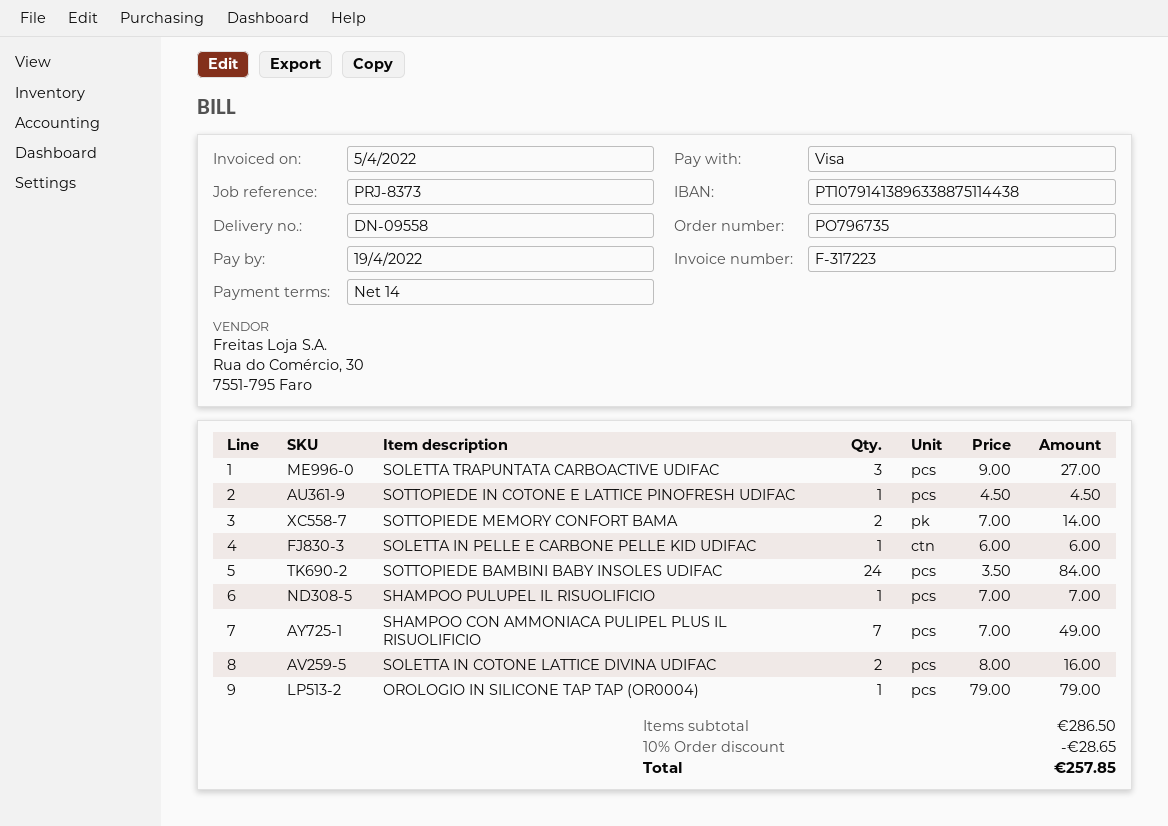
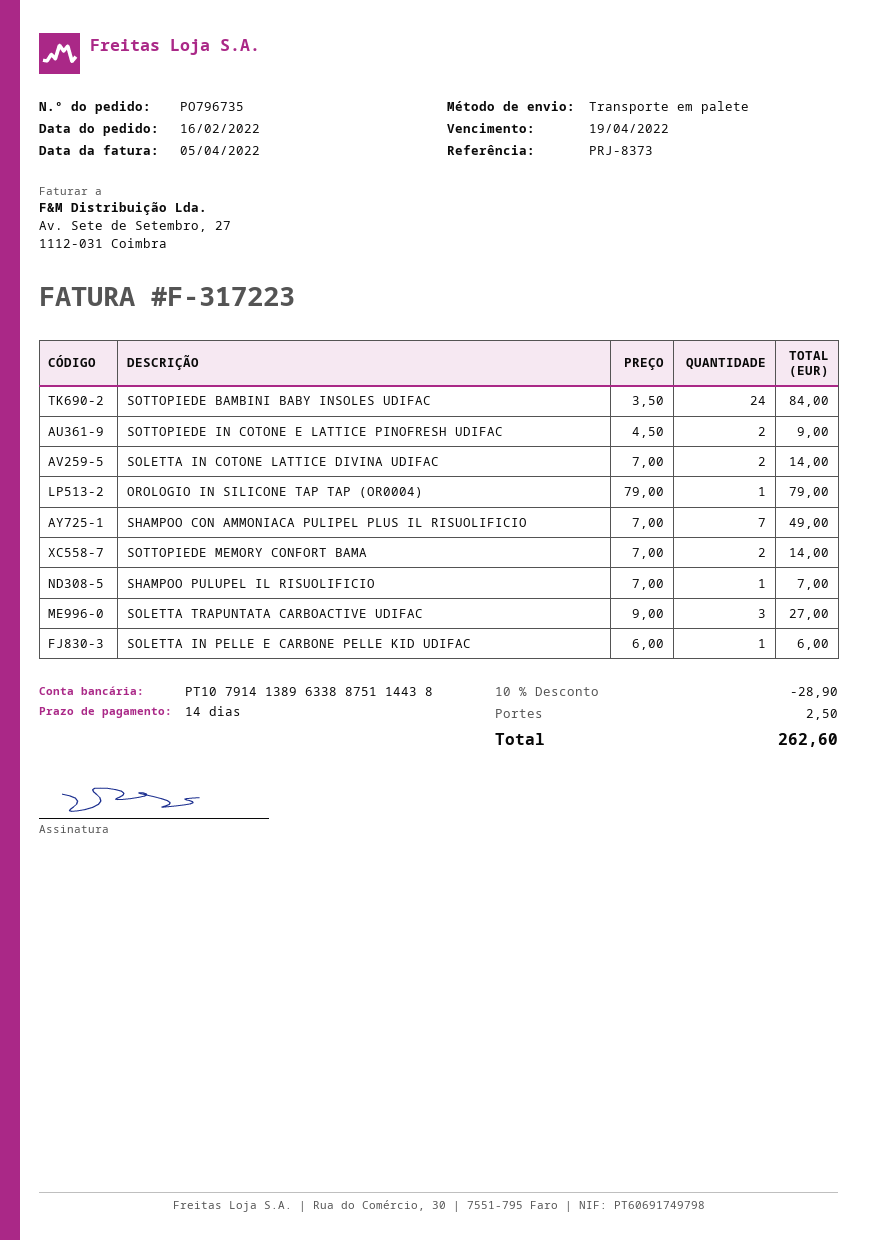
SOTTOPIEDE IN COTONE E LATTICE PINOFRESH UDIFAC: 1 x 4.50 = 4.50 -> 2 x 4.50 = 9.00
SOLETTA IN COTONE LATTICE DIVINA UDIFAC: 2 x 8.00 = 16.00 -> 2 x 7.00 = 14.00
discount: 10% = 28.65 -> 10% = 28.90
shipping: none -> 2.50
total: 257.85 -> 262.60

